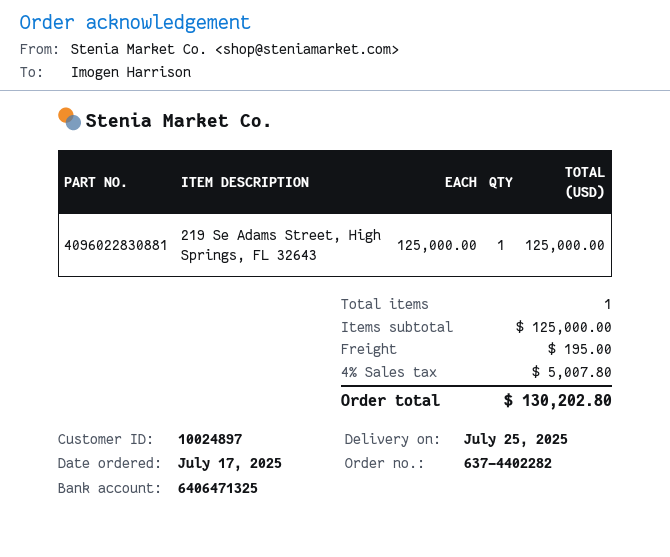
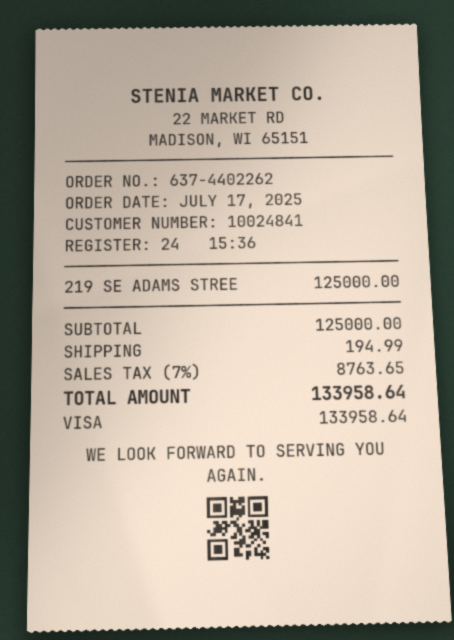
order number: 637-4402282 -> 637-4402262
customer number: 10024897 -> 10024841
shipping: 195.00 -> 194.99
tax: 4% = 5007.80 -> 7% = 8763.65
total: 130202.80 -> 133958.64

